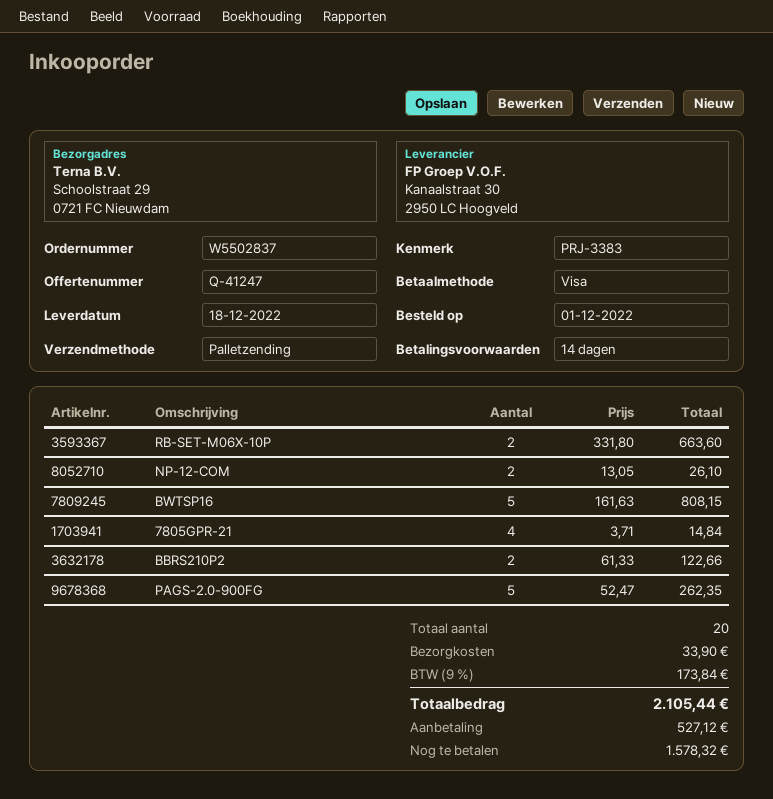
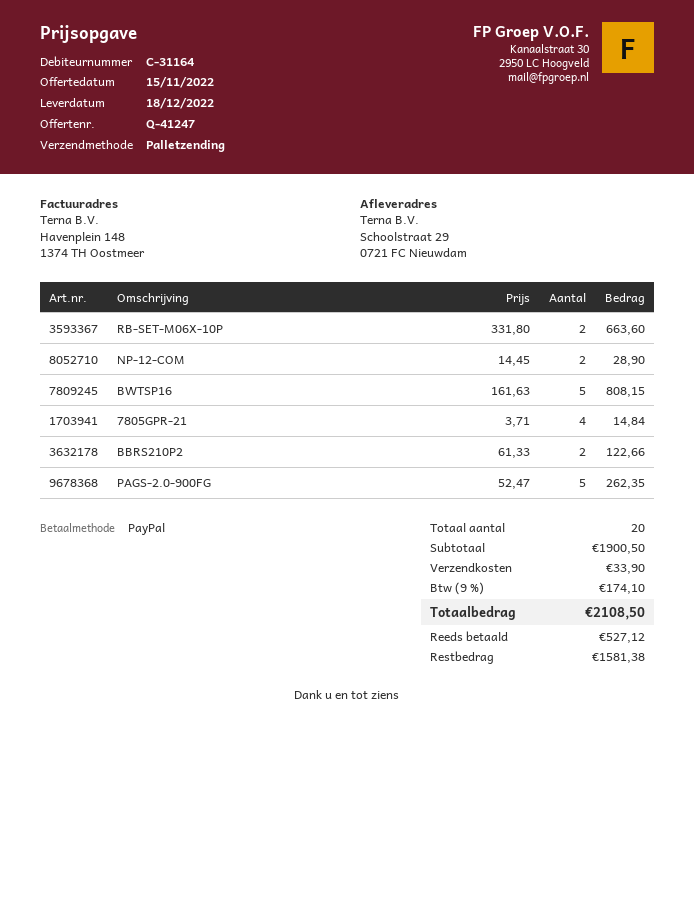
payment method: Visa -> PayPal
NP-12-COM: 2 x 13.05 = 26.10 -> 2 x 14.45 = 28.90
tax: 9% = 173.84 -> 9% = 174.10
total: 2105.44 -> 2108.50
balance: 1578.32 -> 1581.38

